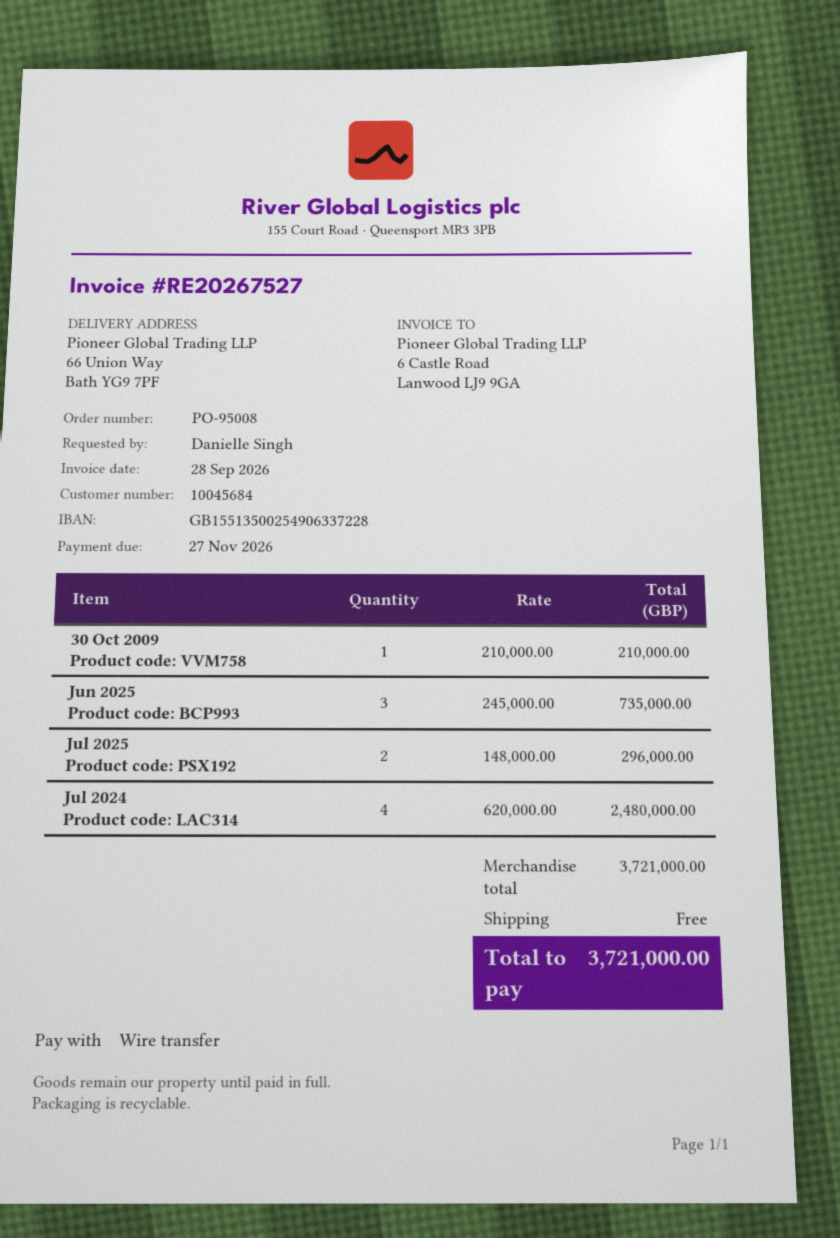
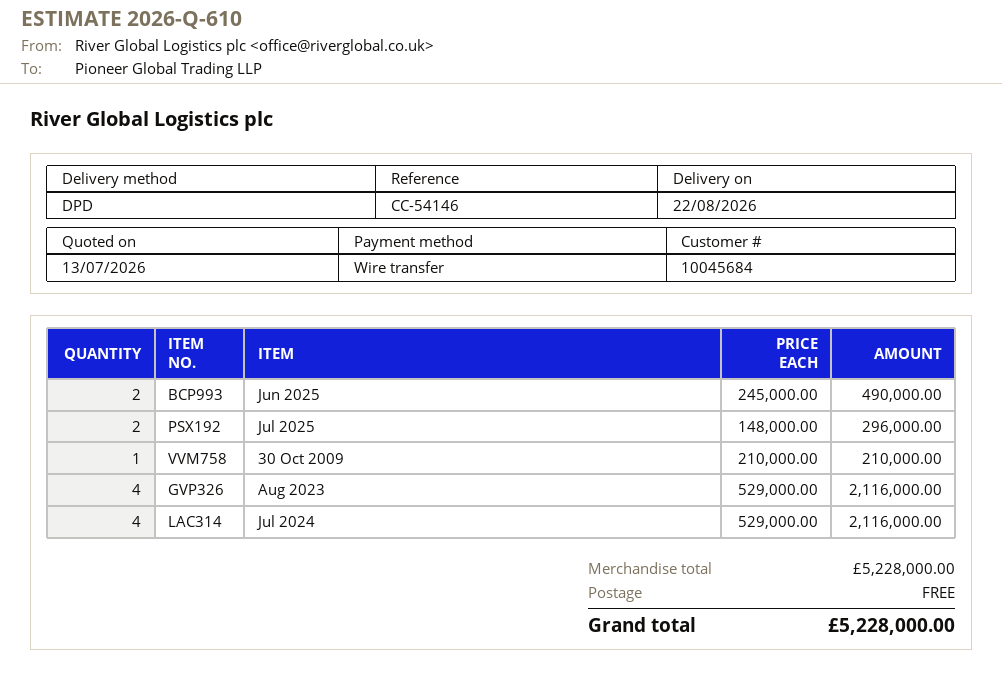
Jun 2025: 3 x 245000.00 = 735000.00 -> 2 x 245000.00 = 490000.00
Jul 2024: 4 x 620000.00 = 2480000.00 -> 4 x 529000.00 = 2116000.00
Aug 2023: none -> 4 x 529000.00 = 2116000.00
subtotal: 3721000.00 -> 5228000.00
total: 3721000.00 -> 5228000.00

